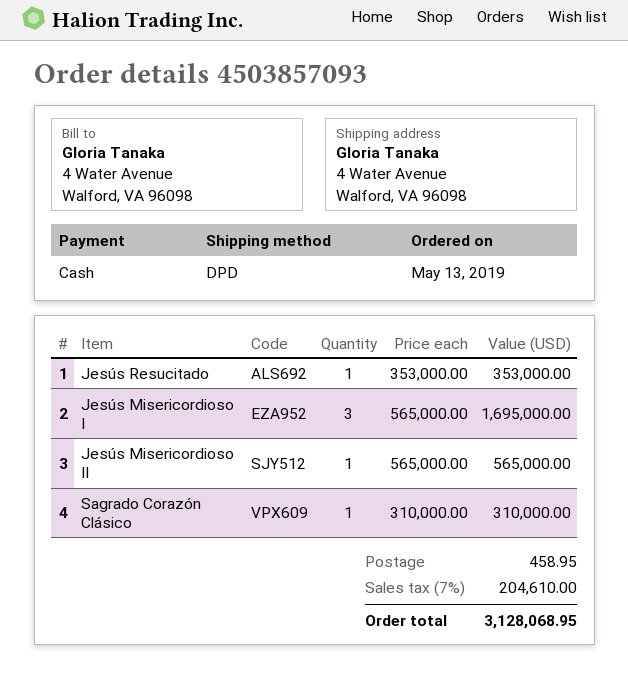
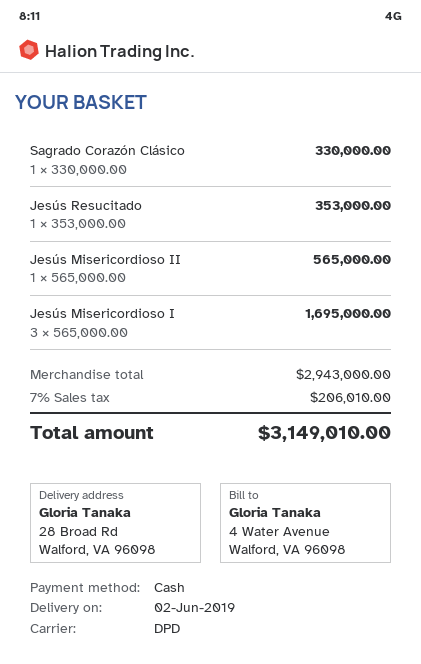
ship to: 4 Water Avenue, Walford, VA 96098 -> 28 Broad Rd, Walford, VA 96098
Sagrado Corazón Clásico: 1 x 310000.00 = 310000.00 -> 1 x 330000.00 = 330000.00
shipping: 458.95 -> none
tax: 7% = 204610.00 -> 7% = 206010.00
total: 3128068.95 -> 3149010.00

